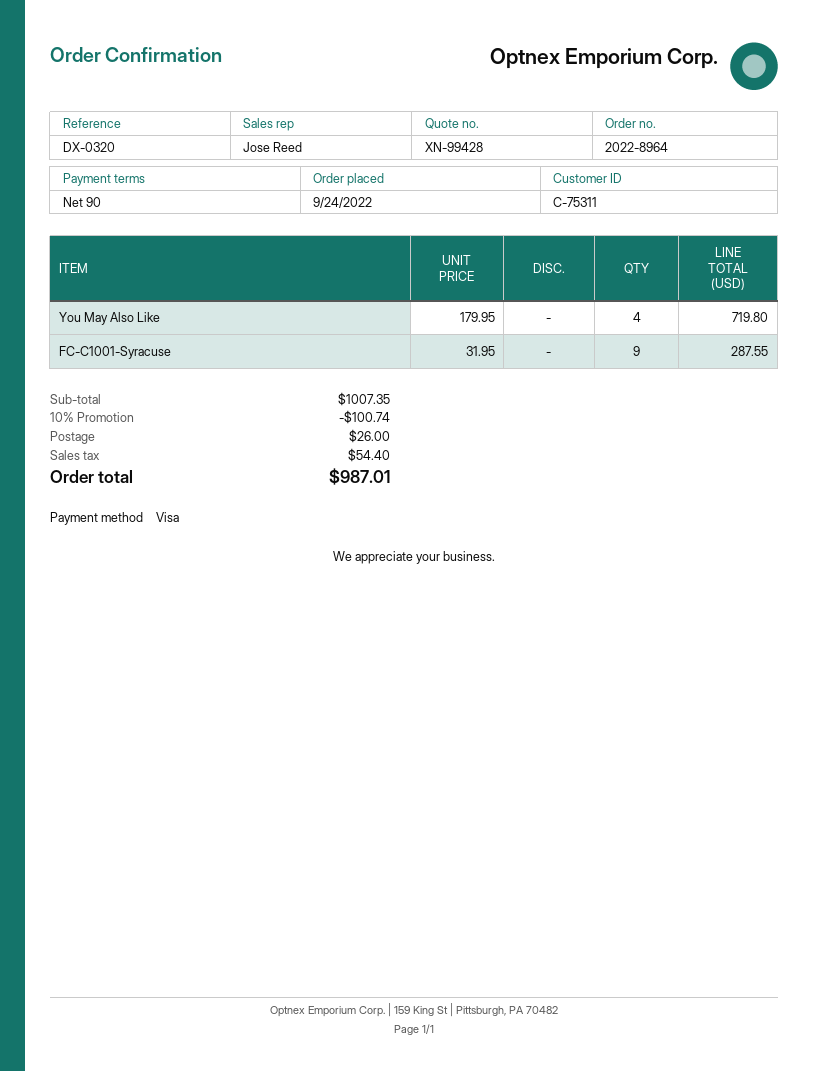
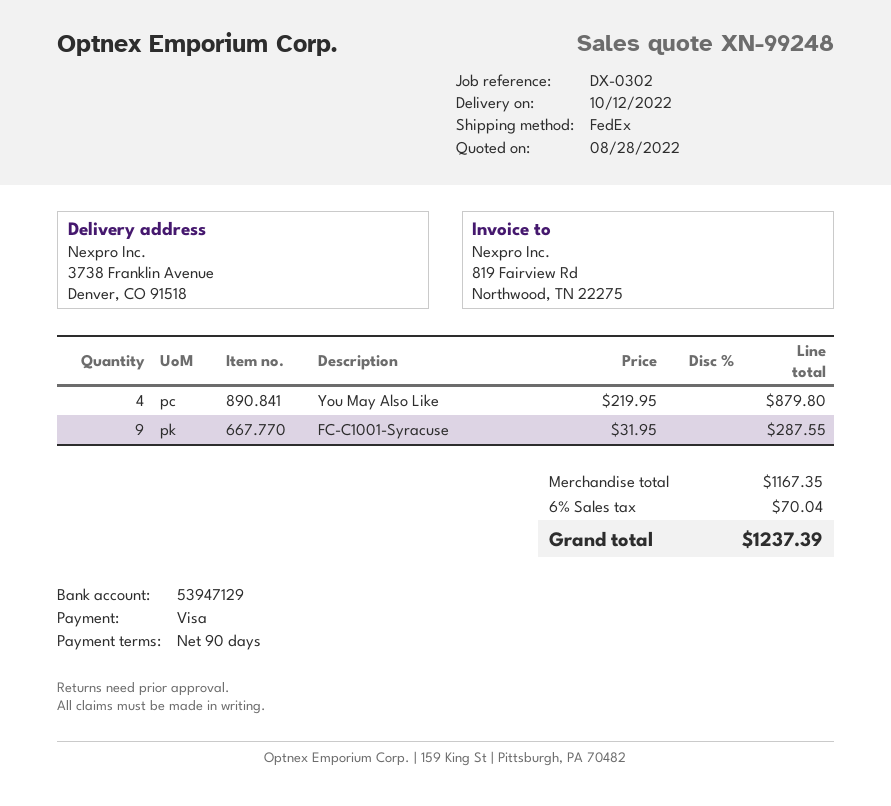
quote number: XN-99428 -> XN-99248
reference: DX-0320 -> DX-0302
You May Also Like: 4 x 179.95 = 719.80 -> 4 x 219.95 = 879.80
subtotal: 1007.35 -> 1167.35
discount: 10% = 100.74 -> none
shipping: 26.00 -> none
tax: 54.40 -> 70.04
total: 987.01 -> 1237.39

